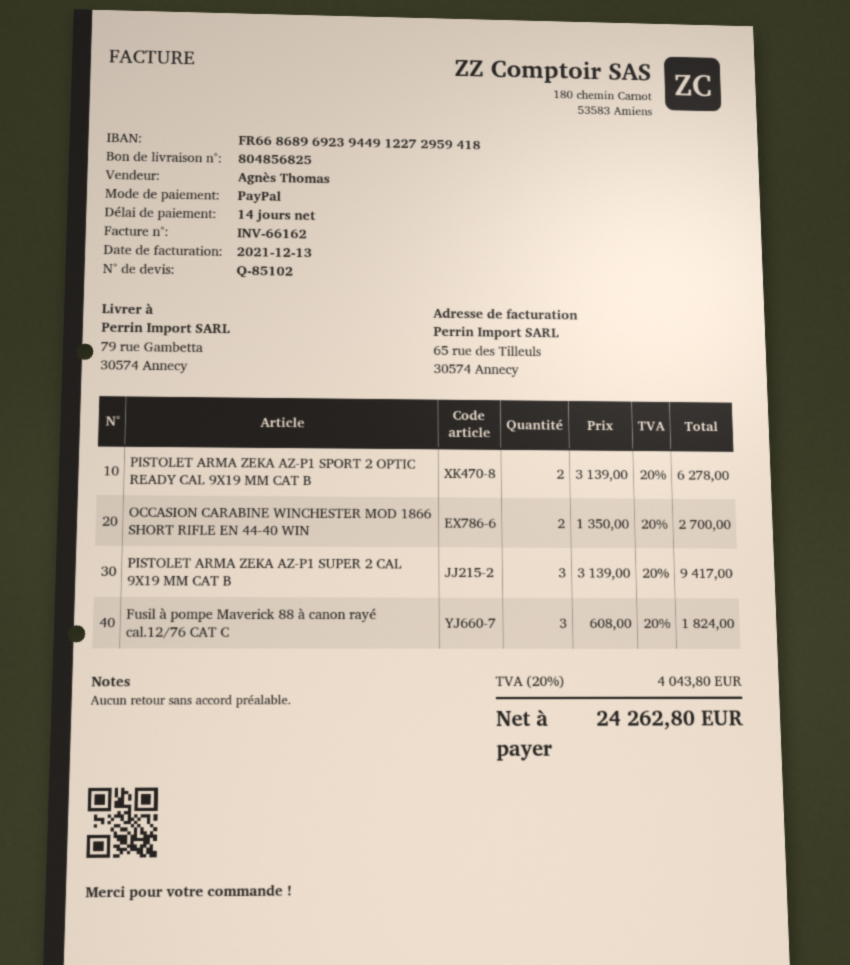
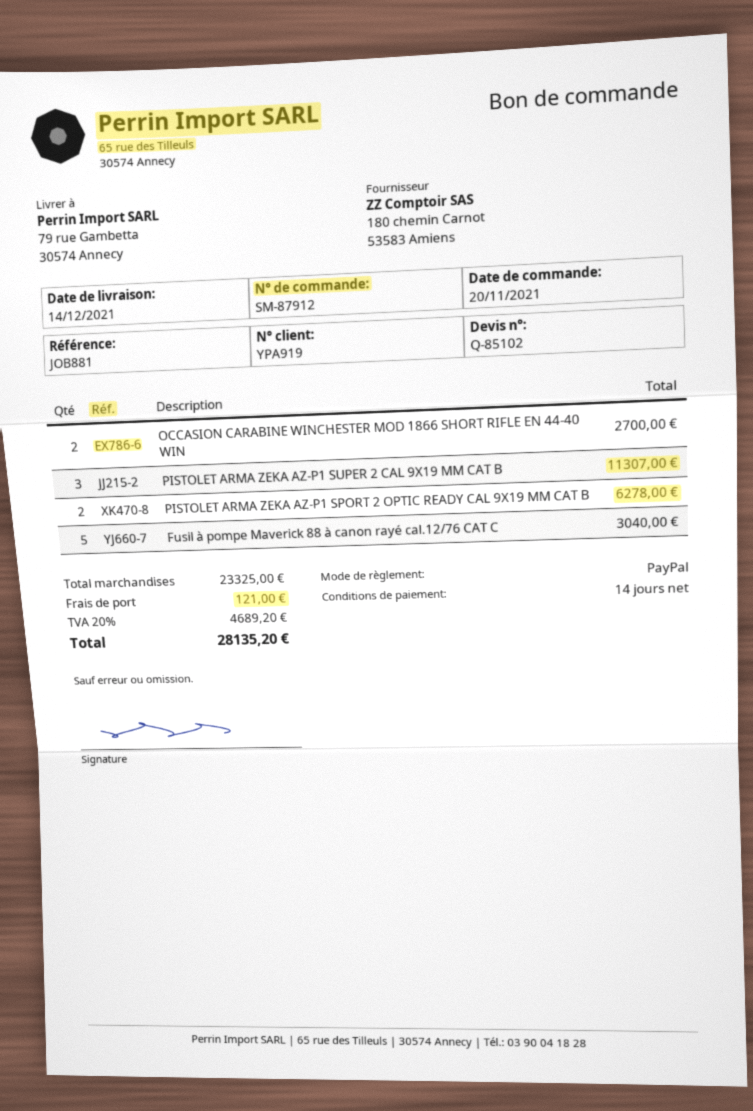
PISTOLET ARMA ZEKA AZ-P1 SUPER 2 CAL 9X19 MM CAT B: 3 for 9417.00 -> 3 for 11307.00
Fusil à pompe Maverick 88 à canon rayé cal.12/76 CAT C: 3 for 1824.00 -> 5 for 3040.00
shipping: none -> 121.00
tax: 20% = 4043.80 -> 20% = 4689.20
total: 24262.80 -> 28135.20

